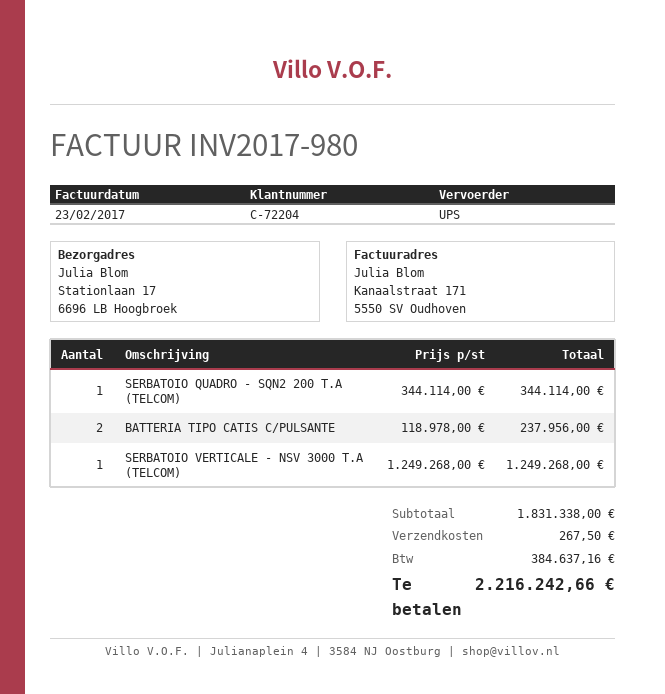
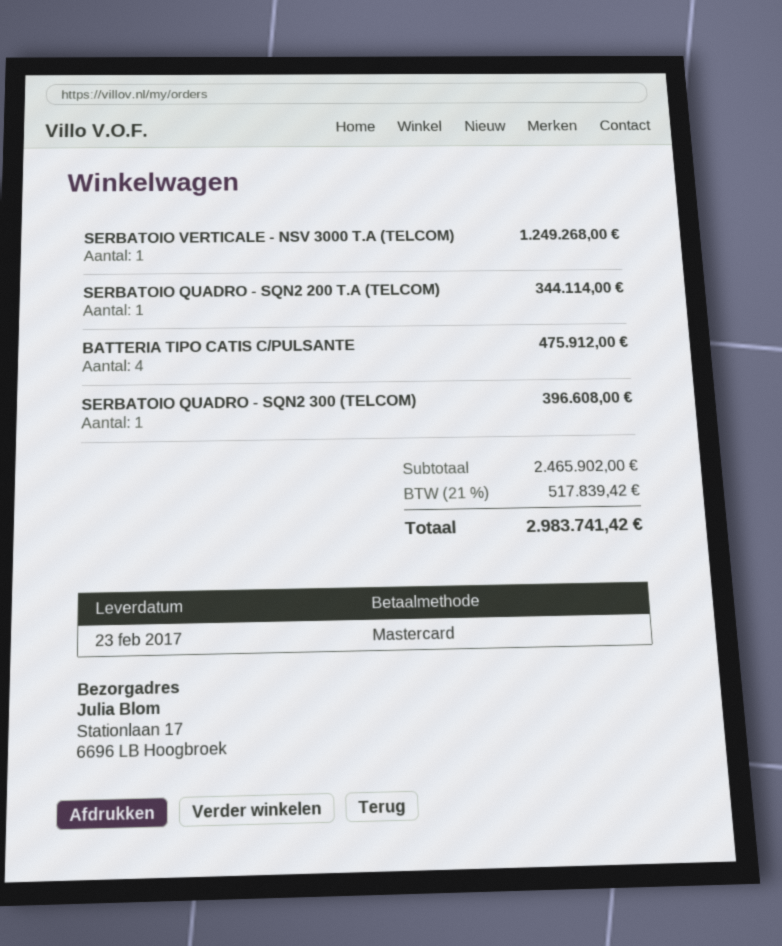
BATTERIA TIPO CATIS C/PULSANTE: 2 for 237956.00 -> 4 for 475912.00
SERBATOIO QUADRO - SQN2 300 (TELCOM): none -> 1 for 396608.00
subtotal: 1831338.00 -> 2465902.00
shipping: 267.50 -> none
tax: 384637.16 -> 517839.42
total: 2216242.66 -> 2983741.42

